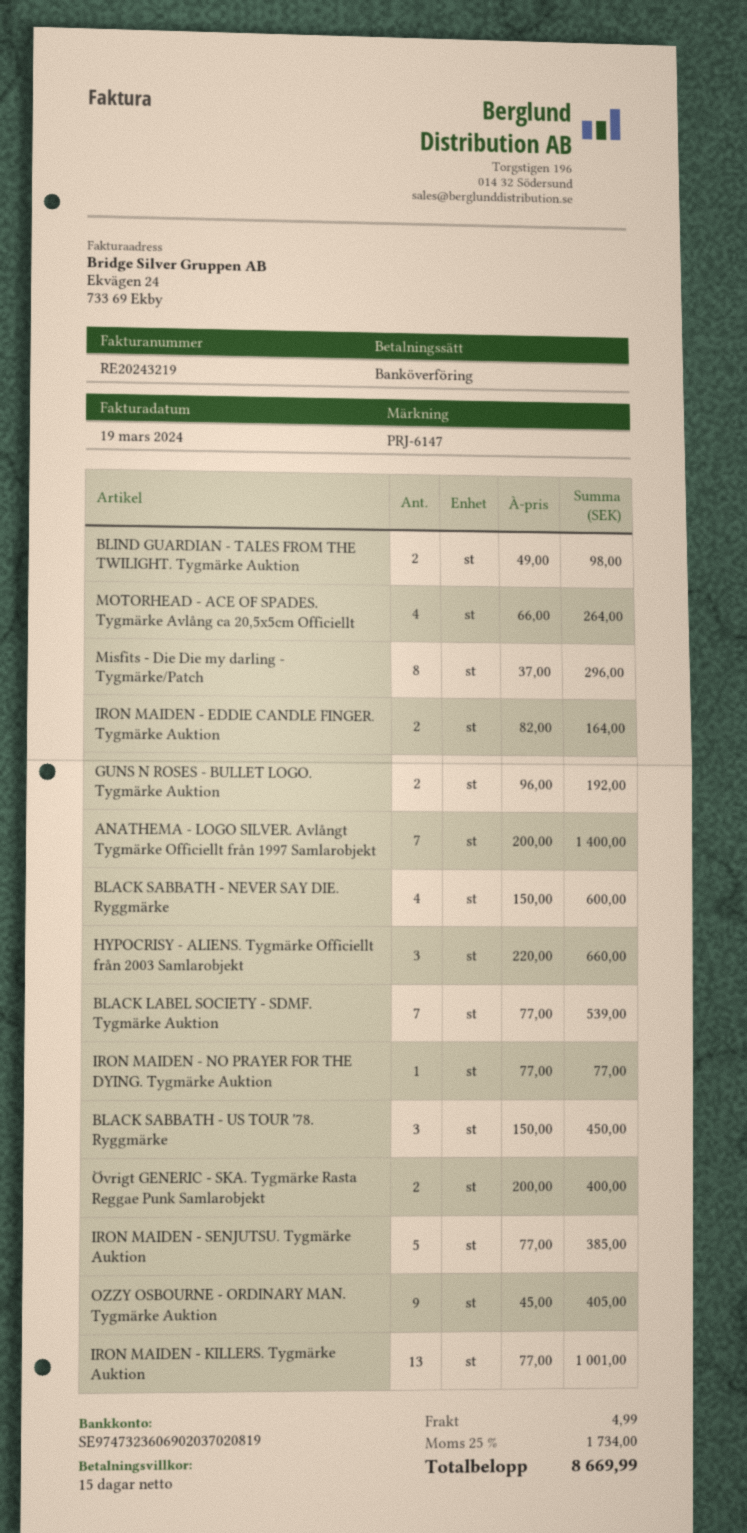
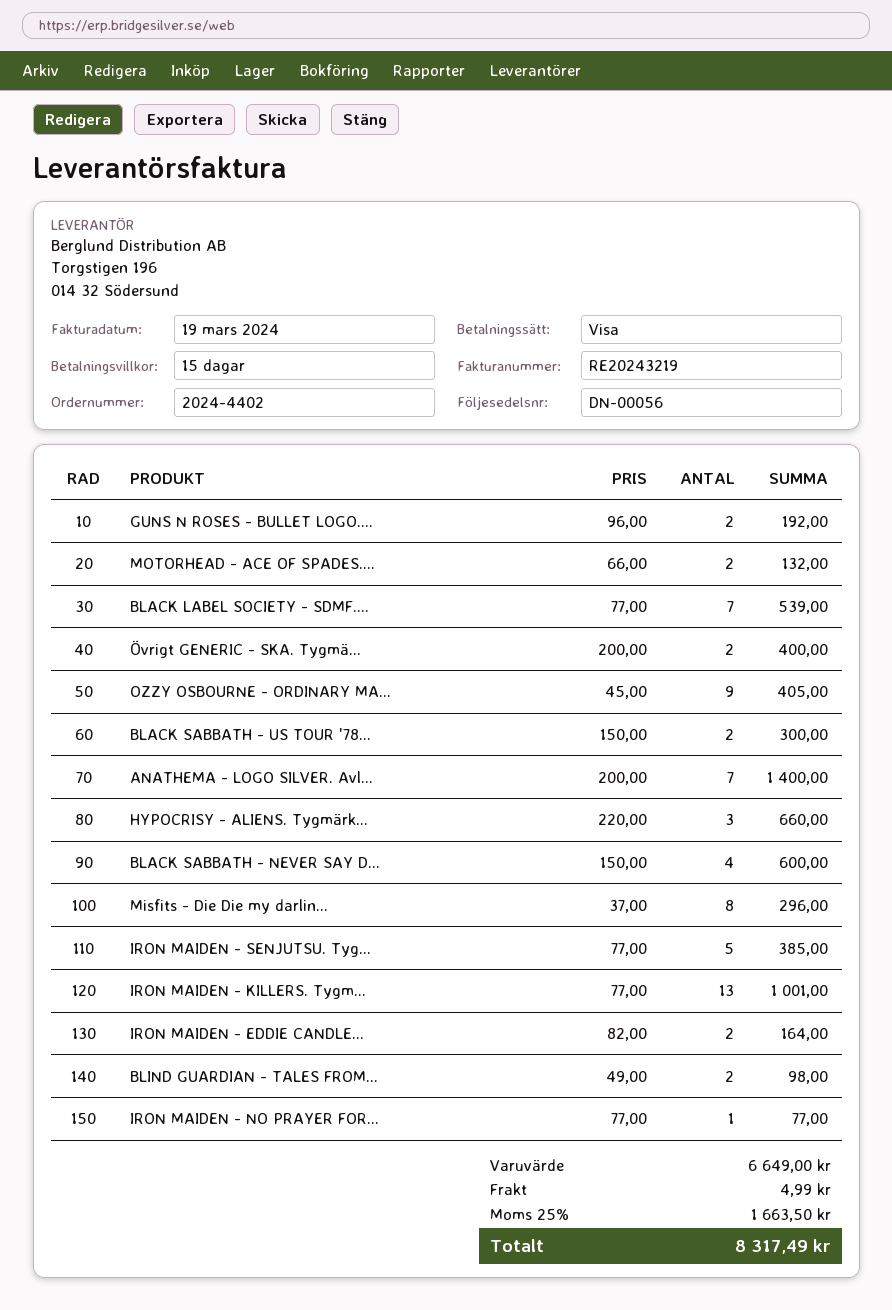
payment method: bank transfer -> Visa
MOTORHEAD - ACE OF SPADES. Tygmärke Avlång ca 20,5x5cm Officiellt: 4 x 66.00 = 264.00 -> 2 x 66.00 = 132.00
BLACK SABBATH - US TOUR '78. Ryggmärke: 3 x 150.00 = 450.00 -> 2 x 150.00 = 300.00
tax: 25% = 1734.00 -> 25% = 1663.50
total: 8669.99 -> 8317.49

